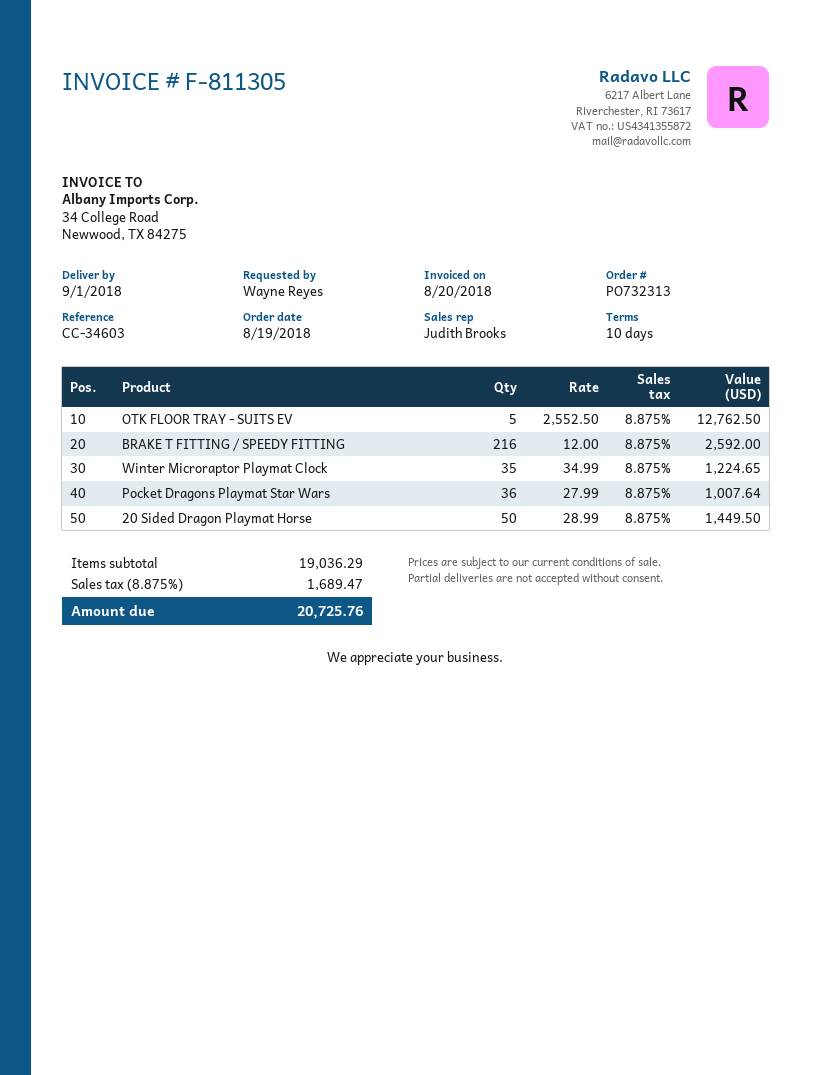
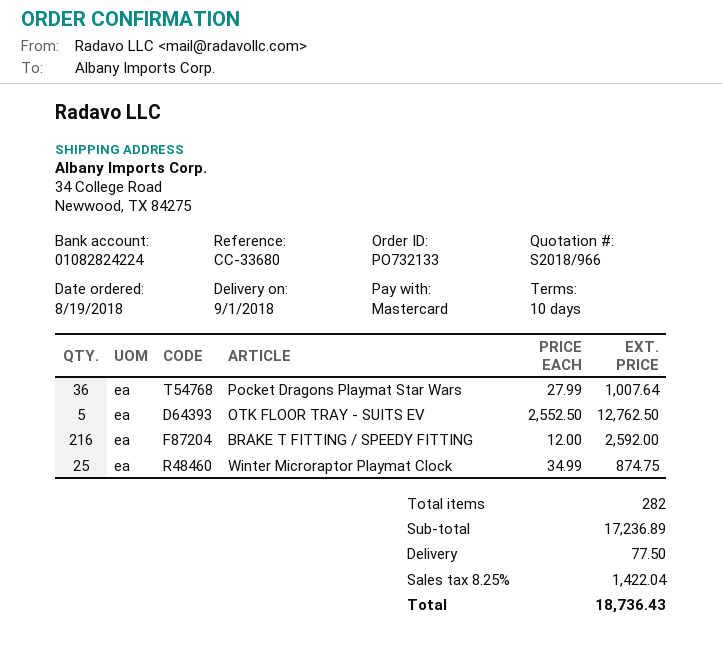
order number: PO732313 -> PO732133
reference: CC-34603 -> CC-33680
Winter Microraptor Playmat Clock: 35 x 34.99 = 1224.65 -> 25 x 34.99 = 874.75
20 Sided Dragon Playmat Horse: 50 x 28.99 = 1449.50 -> none
subtotal: 19036.29 -> 17236.89
shipping: none -> 77.50
tax: 8.875% = 1689.47 -> 8.25% = 1422.04
total: 20725.76 -> 18736.43

